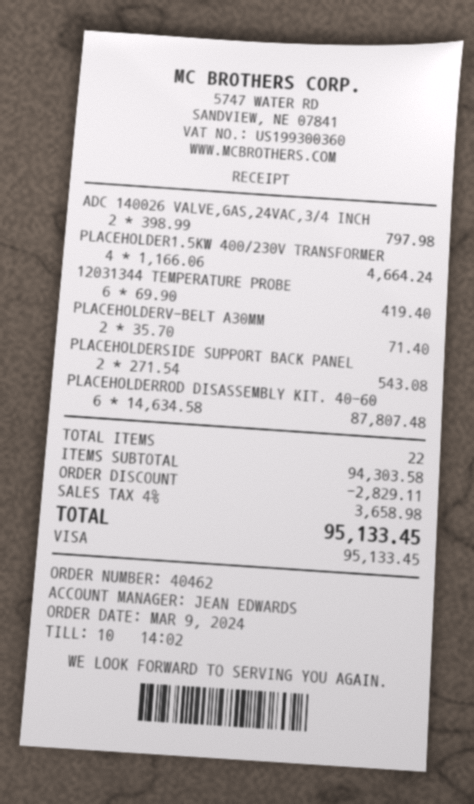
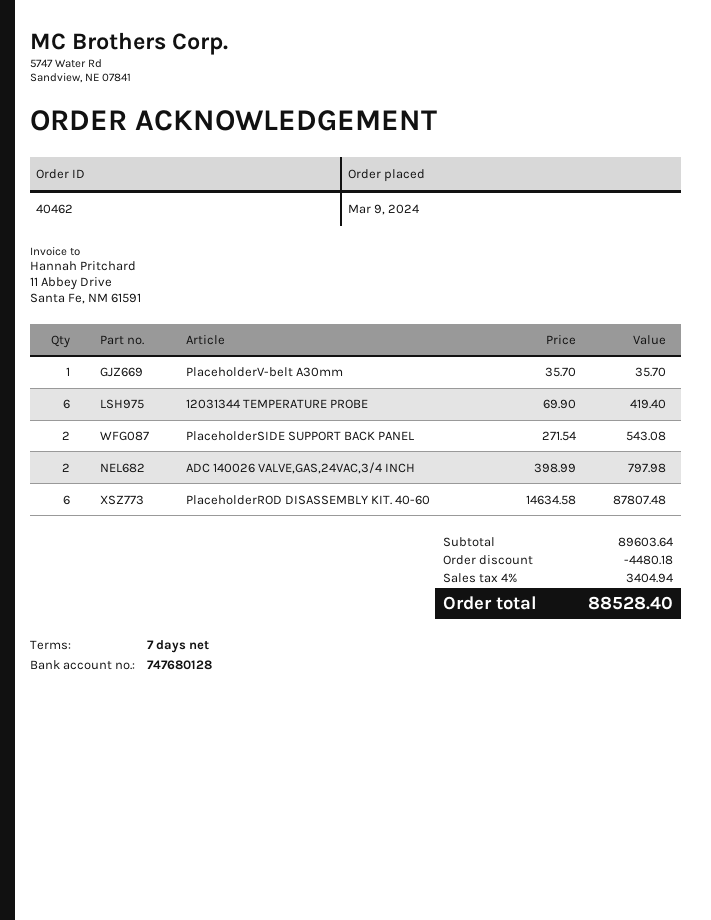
PLACEHOLDER1.5KW 400/230V TRANSFORMER: 4 x 1166.06 = 4664.24 -> none
PLACEHOLDERV-BELT A30MM: 2 x 35.70 = 71.40 -> 1 x 35.70 = 35.70
subtotal: 94303.58 -> 89603.64
discount: 2829.11 -> 4480.18
tax: 4% = 3658.98 -> 4% = 3404.94
total: 95133.45 -> 88528.40

